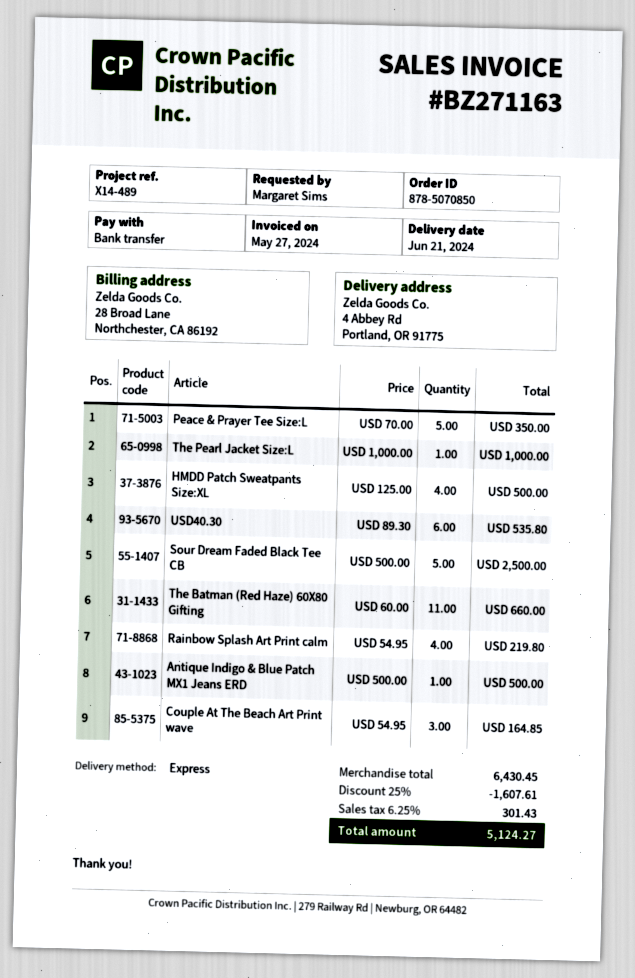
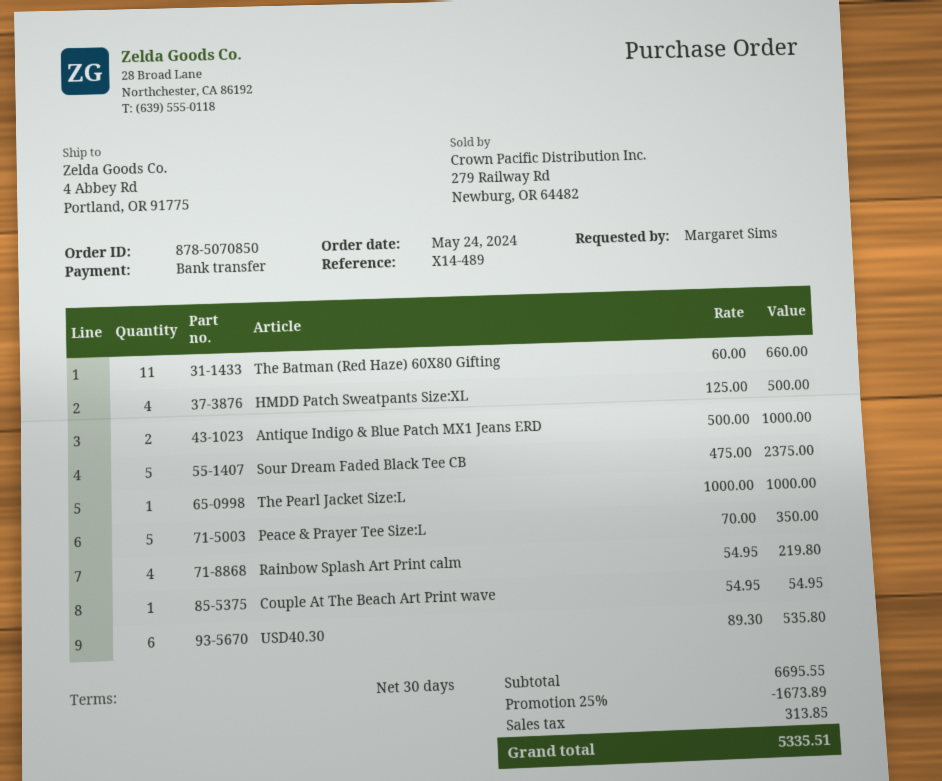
Sour Dream Faded Black Tee CB: 5 x 500.00 = 2500.00 -> 5 x 475.00 = 2375.00
Antique Indigo & Blue Patch MX1 Jeans ERD: 1 x 500.00 = 500.00 -> 2 x 500.00 = 1000.00
Couple At The Beach Art Print wave: 3 x 54.95 = 164.85 -> 1 x 54.95 = 54.95
subtotal: 6430.45 -> 6695.55
discount: 25% = 1607.61 -> 25% = 1673.89
tax: 301.43 -> 313.85
total: 5124.27 -> 5335.51

